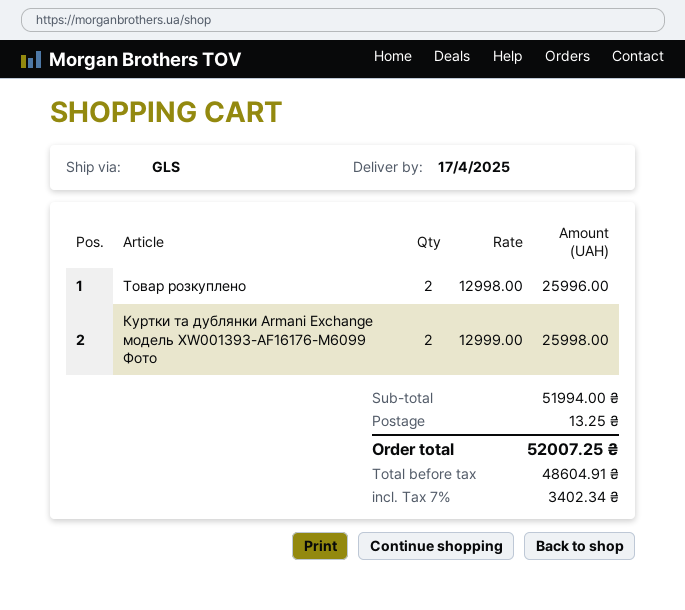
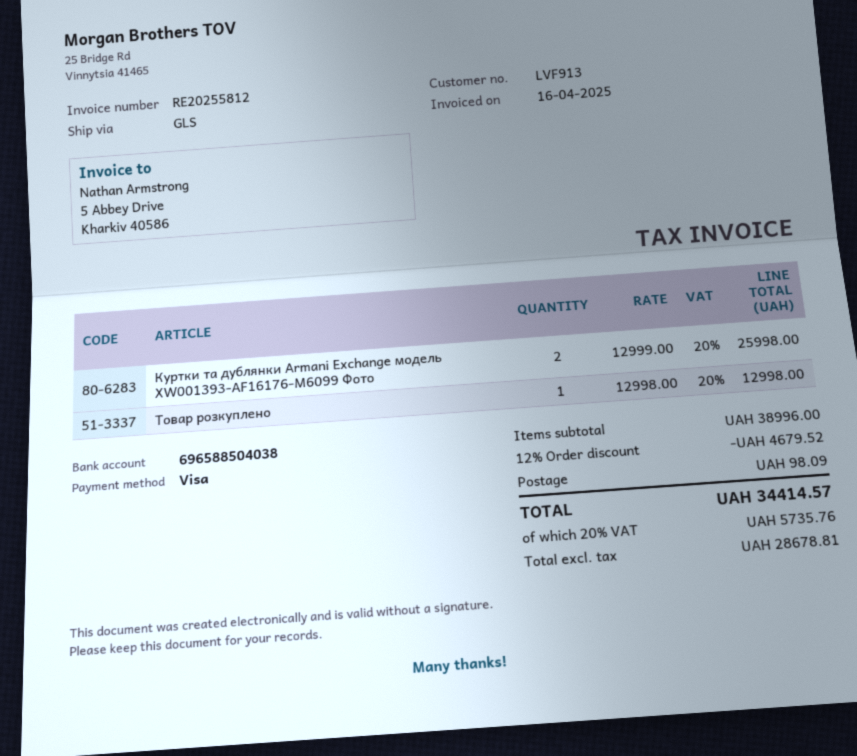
Товар розкуплено: 2 x 12998.00 = 25996.00 -> 1 x 12998.00 = 12998.00
subtotal: 51994.00 -> 38996.00
discount: none -> 12% = 4679.52
shipping: 13.25 -> 98.09
net: 48604.91 -> 28678.81
tax: 7% = 3402.34 -> 20% = 5735.76
total: 52007.25 -> 34414.57

